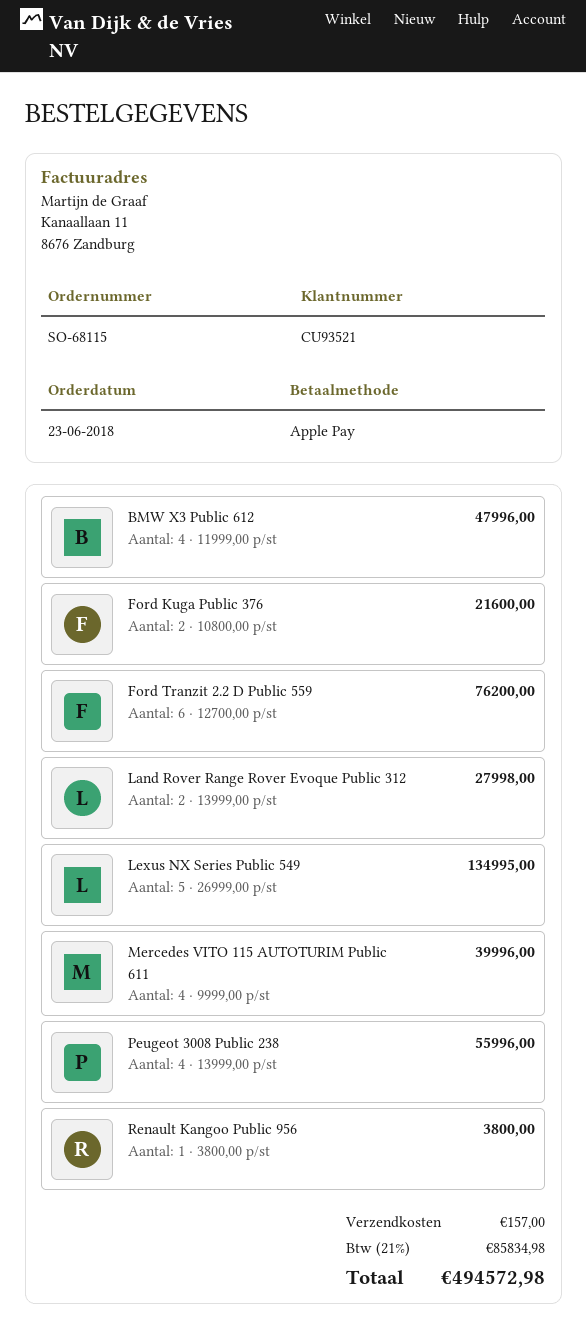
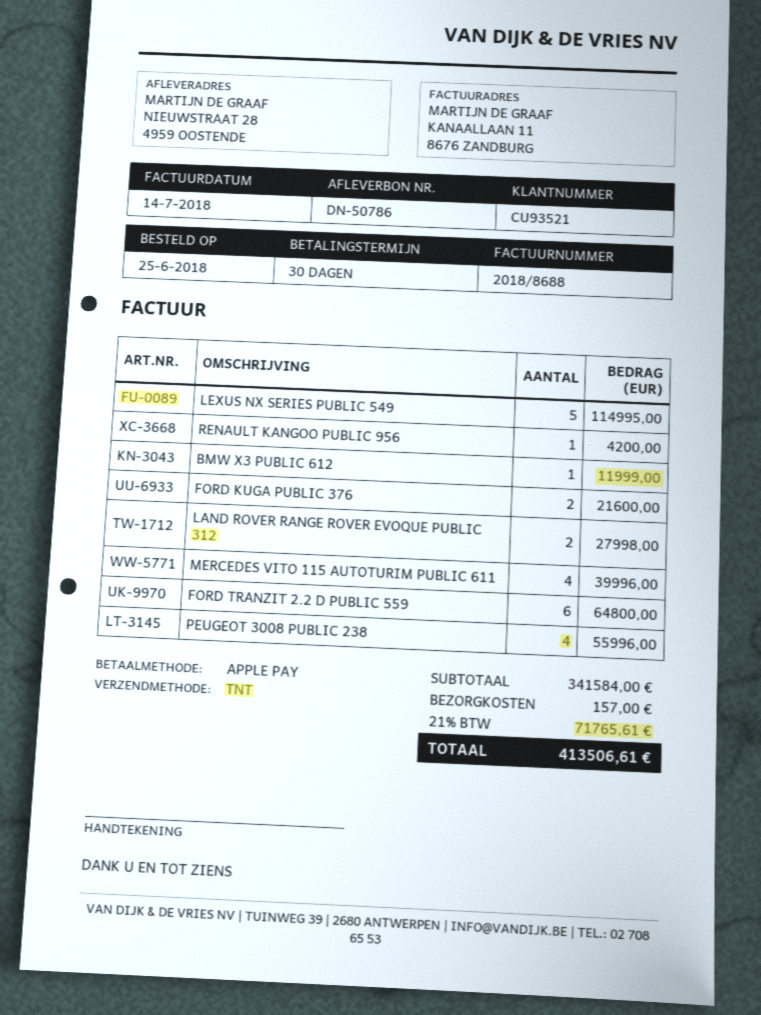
order date: 2018-06-23 -> 2018-06-25
BMW X3 Public 612: 4 for 47996.00 -> 1 for 11999.00
Ford Tranzit 2.2 D Public 559: 6 for 76200.00 -> 6 for 64800.00
Lexus NX Series Public 549: 5 for 134995.00 -> 5 for 114995.00
Renault Kangoo Public 956: 1 for 3800.00 -> 1 for 4200.00
tax: 21% = 85834.98 -> 21% = 71765.61
total: 494572.98 -> 413506.61

